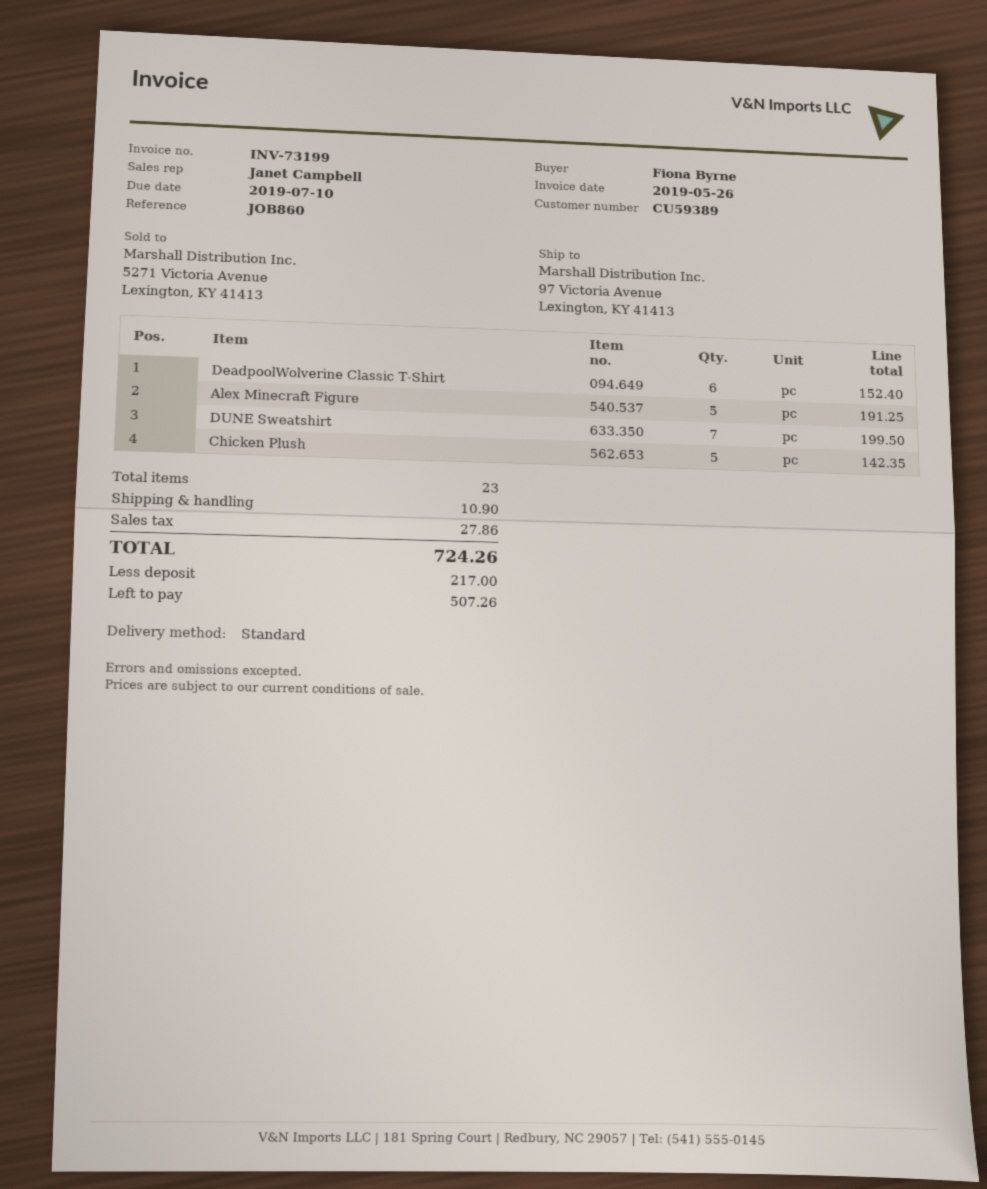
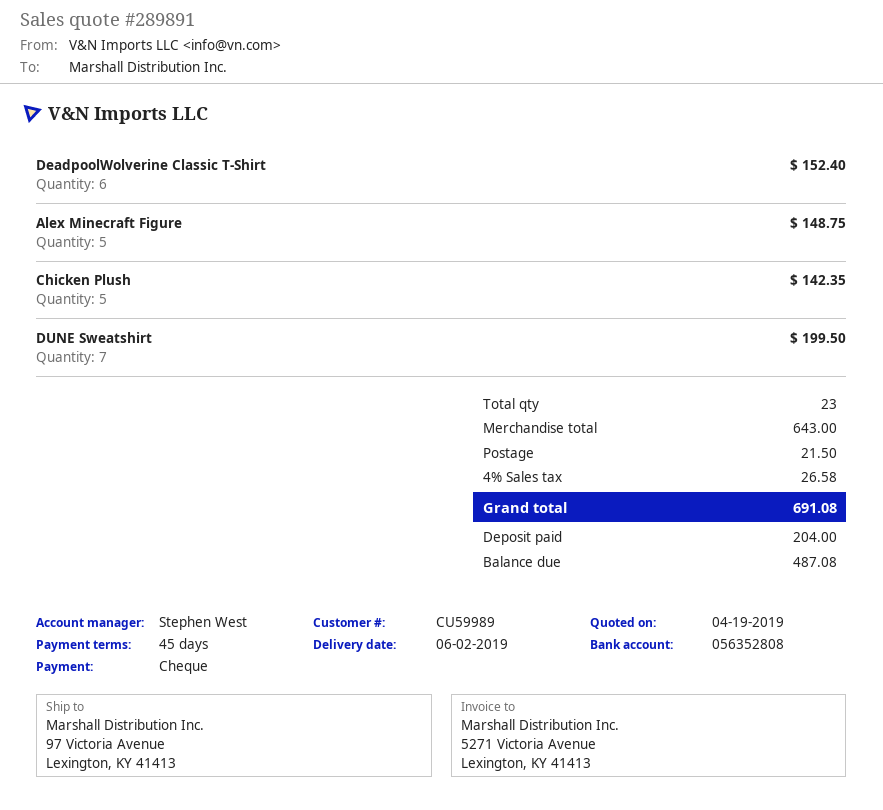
customer number: CU59389 -> CU59989
sales rep: Janet Campbell -> Stephen West
Alex Minecraft Figure: 5 for 191.25 -> 5 for 148.75
shipping: 10.90 -> 21.50
tax: 27.86 -> 26.58
total: 724.26 -> 691.08
deposit: 217.00 -> 204.00
balance: 507.26 -> 487.08

